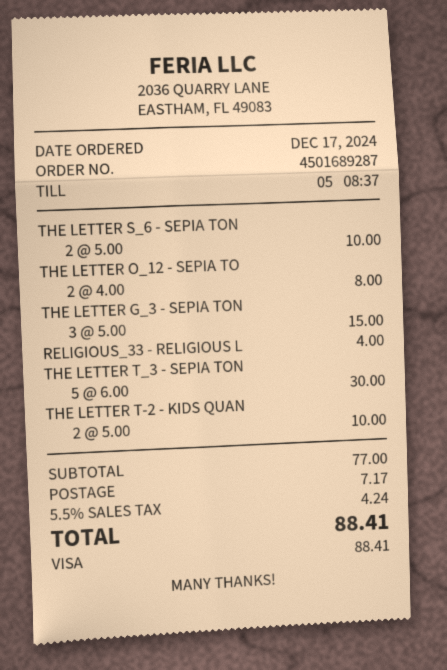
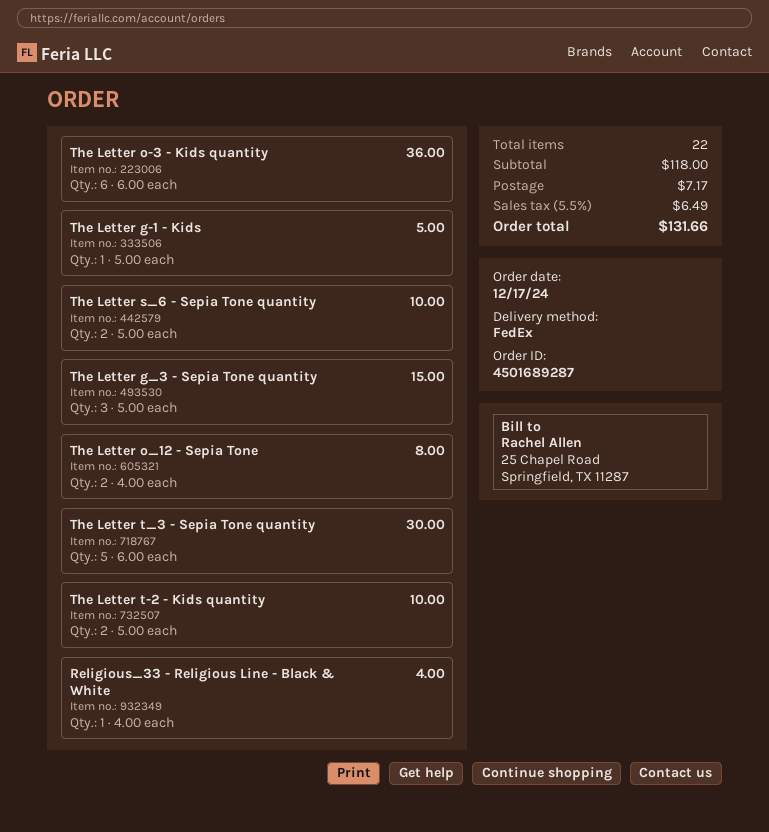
The Letter o-3 - Kids quantity: none -> 6 x 6.00 = 36.00
The Letter g-1 - Kids: none -> 1 x 5.00 = 5.00
subtotal: 77.00 -> 118.00
tax: 5.5% = 4.24 -> 5.5% = 6.49
total: 88.41 -> 131.66

